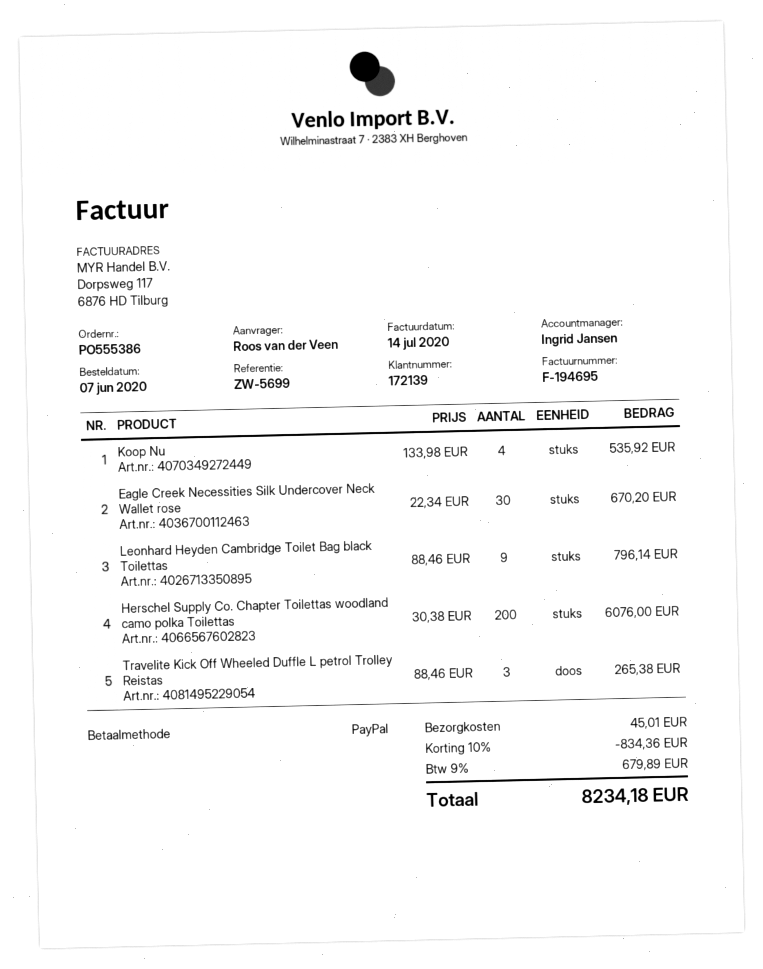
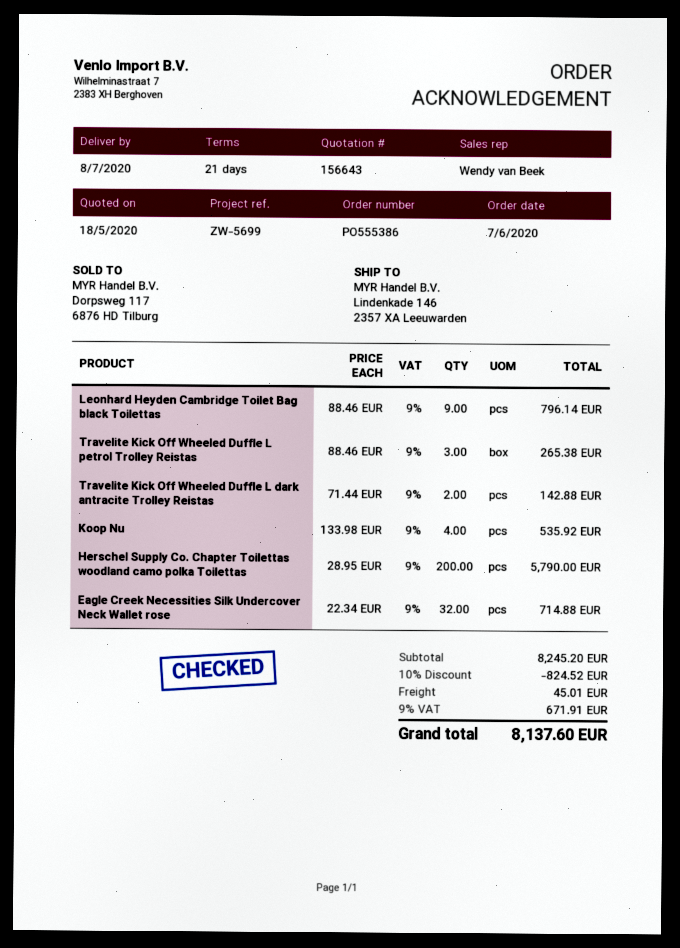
sales rep: Ingrid Jansen -> Wendy van Beek
Eagle Creek Necessities Silk Undercover Neck Wallet rose: 30 x 22.34 = 670.20 -> 32 x 22.34 = 714.88
Herschel Supply Co. Chapter Toilettas woodland camo polka Toilettas: 200 x 30.38 = 6076.00 -> 200 x 28.95 = 5790.00
Travelite Kick Off Wheeled Duffle L dark antracite Trolley Reistas: none -> 2 x 71.44 = 142.88
discount: 10% = 834.36 -> 10% = 824.52
tax: 9% = 679.89 -> 9% = 671.91
total: 8234.18 -> 8137.60

